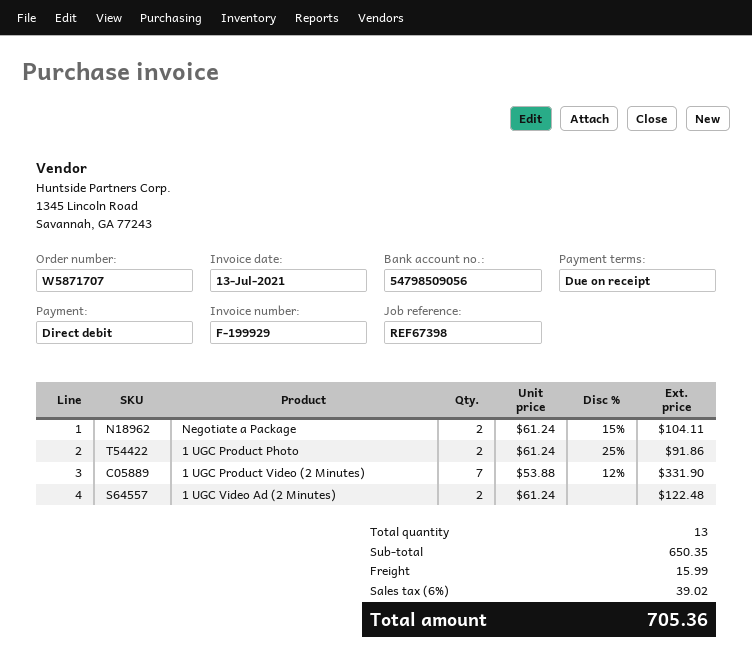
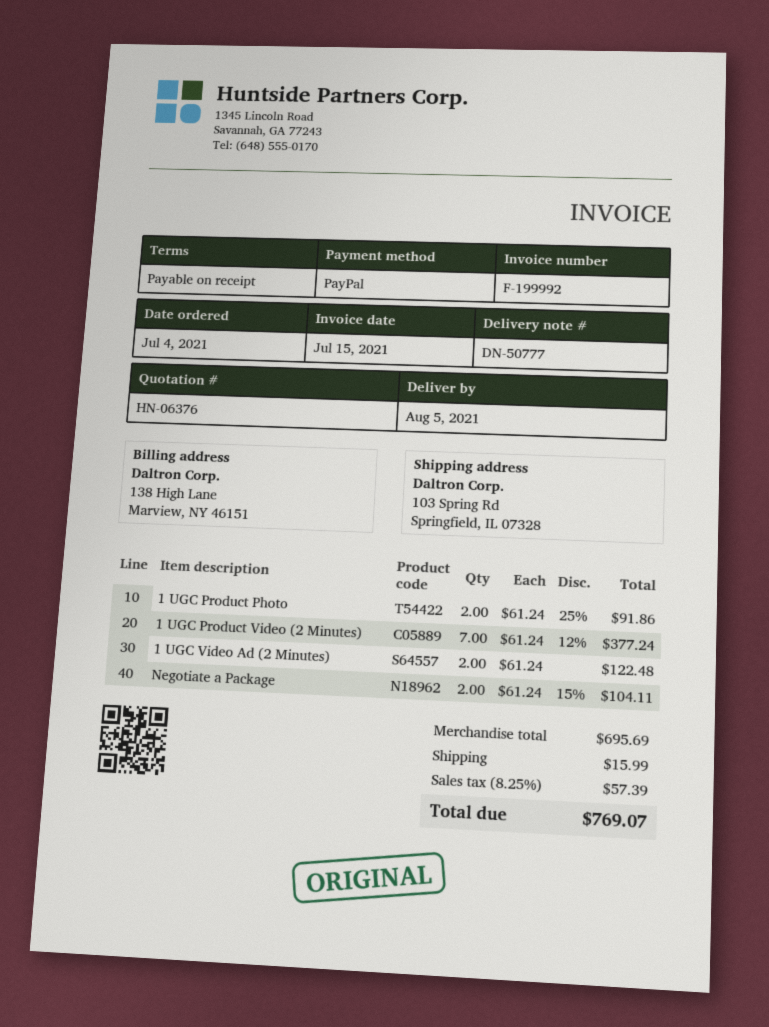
invoice number: F-199929 -> F-199992
invoice date: 2021-07-13 -> 2021-07-15
payment method: direct debit -> PayPal
1 UGC Product Video (2 Minutes): 7 x 53.88 - 12% = 331.90 -> 7 x 61.24 - 12% = 377.24
subtotal: 650.35 -> 695.69
tax: 6% = 39.02 -> 8.25% = 57.39
total: 705.36 -> 769.07

